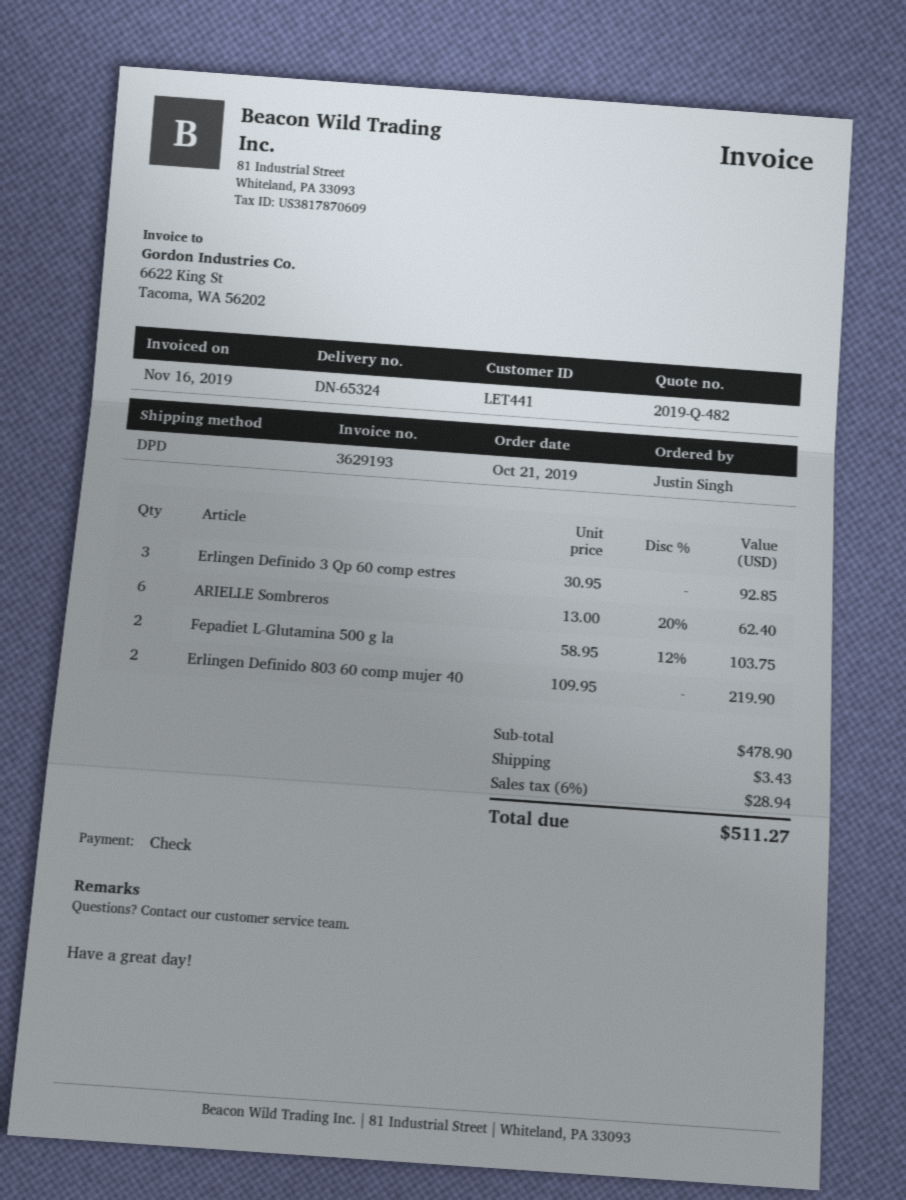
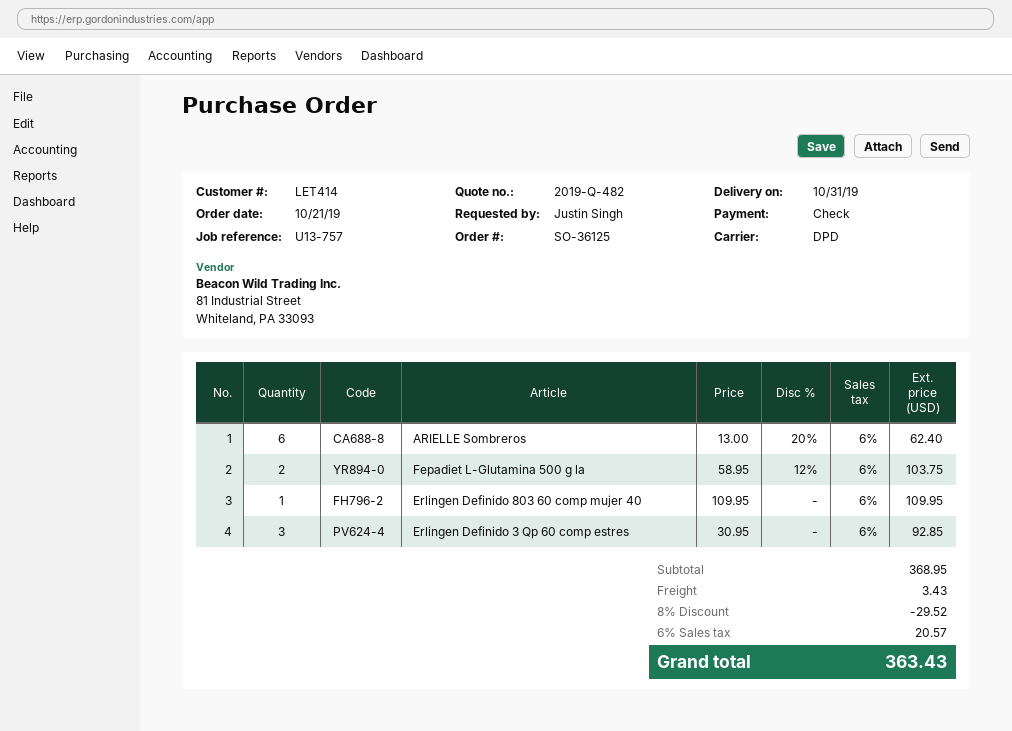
customer number: LET441 -> LET414
Erlingen Definido 803 60 comp mujer 40: 2 x 109.95 = 219.90 -> 1 x 109.95 = 109.95
subtotal: 478.90 -> 368.95
discount: none -> 8% = 29.52
tax: 6% = 28.94 -> 6% = 20.57
total: 511.27 -> 363.43

